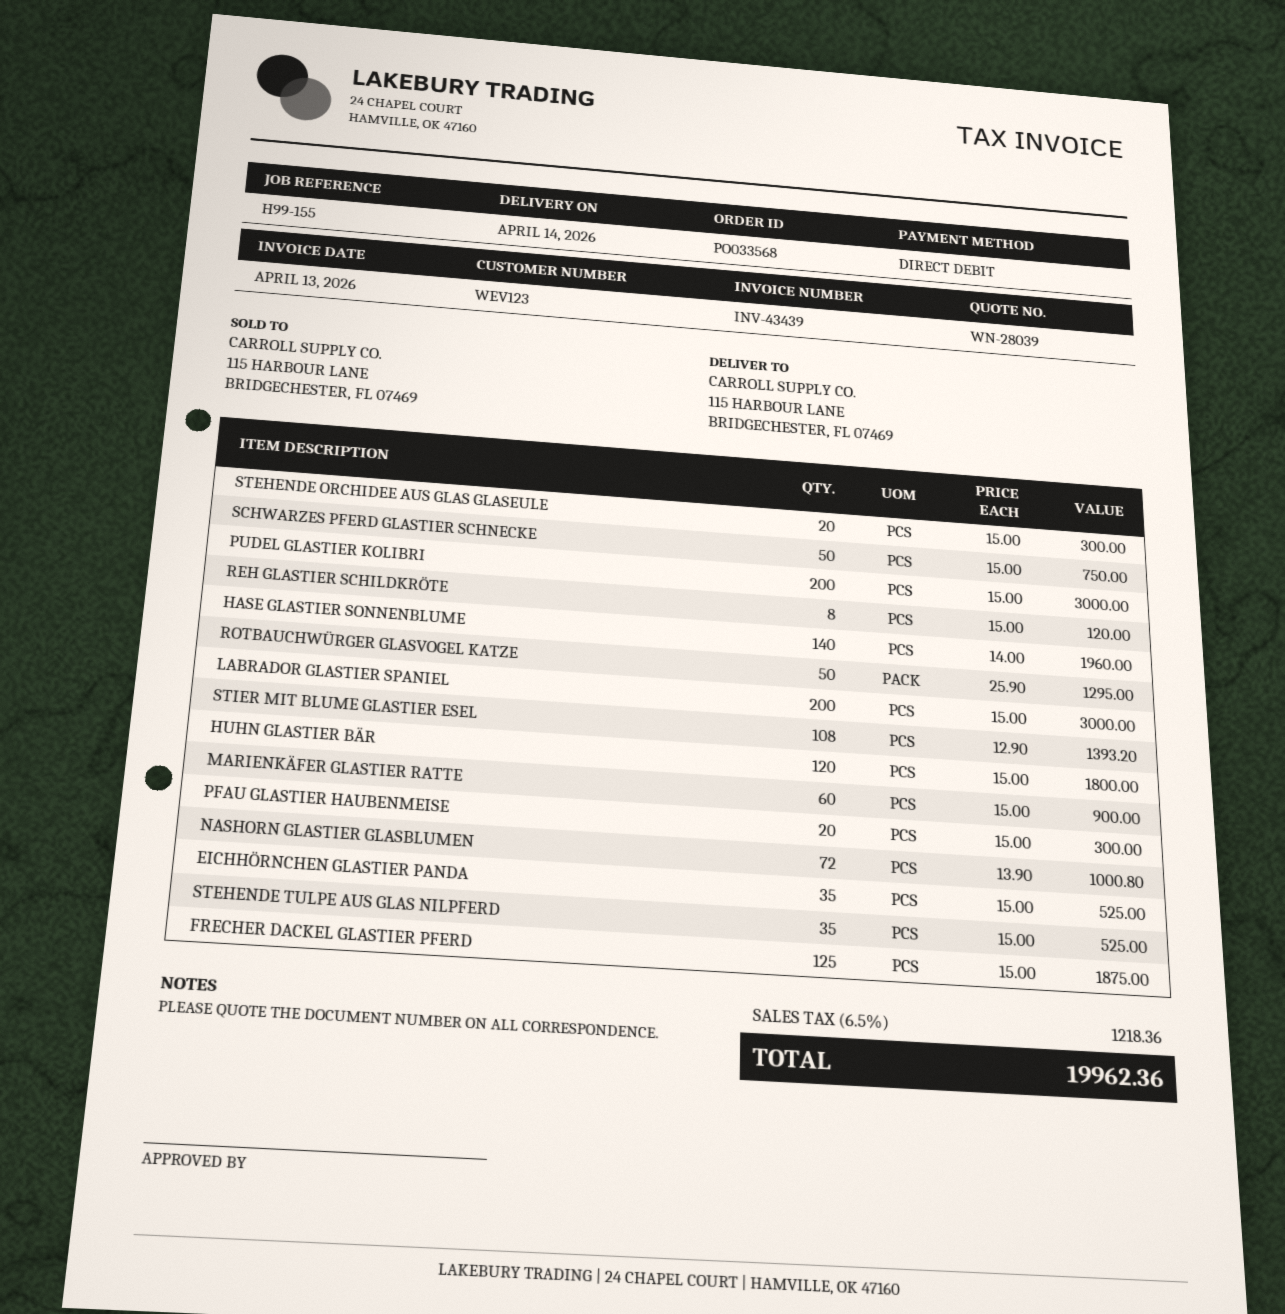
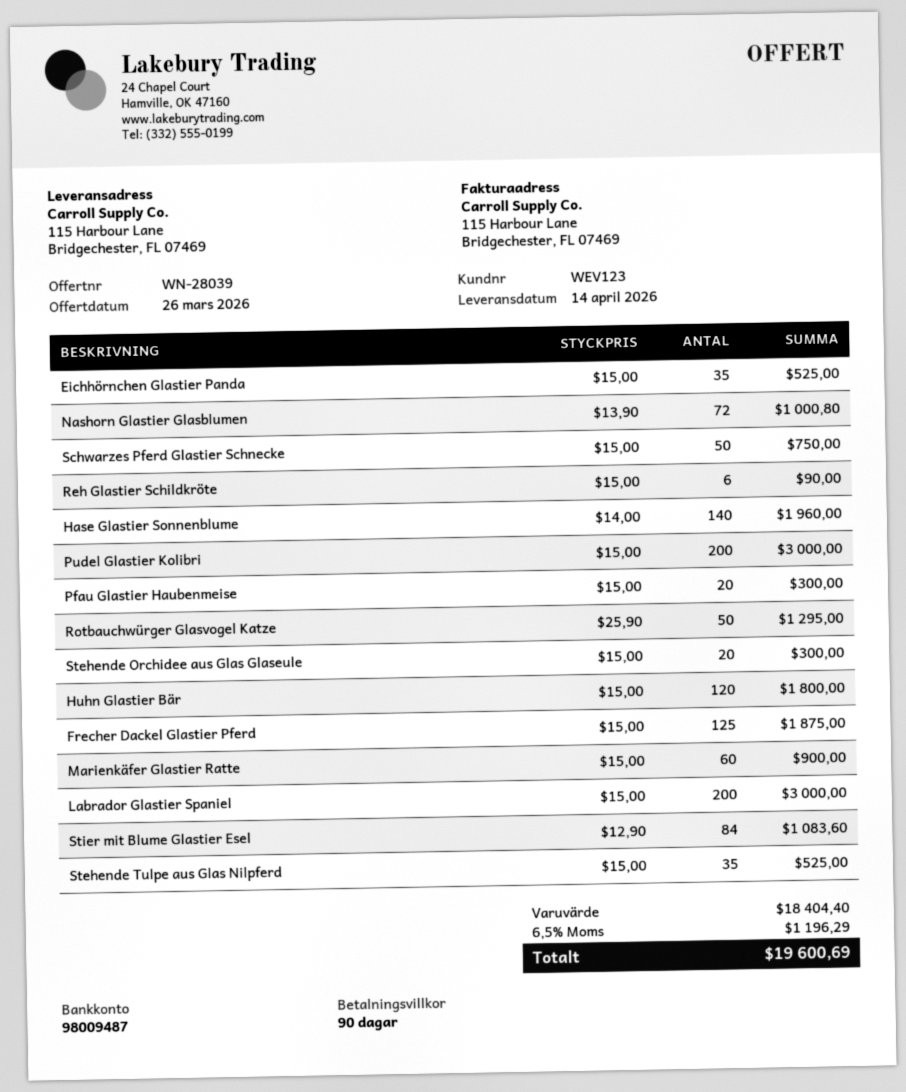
REH GLASTIER SCHILDKRÖTE: 8 x 15.00 = 120.00 -> 6 x 15.00 = 90.00
STIER MIT BLUME GLASTIER ESEL: 108 x 12.90 = 1393.20 -> 84 x 12.90 = 1083.60
tax: 6.5% = 1218.36 -> 6.5% = 1196.29
total: 19962.36 -> 19600.69

